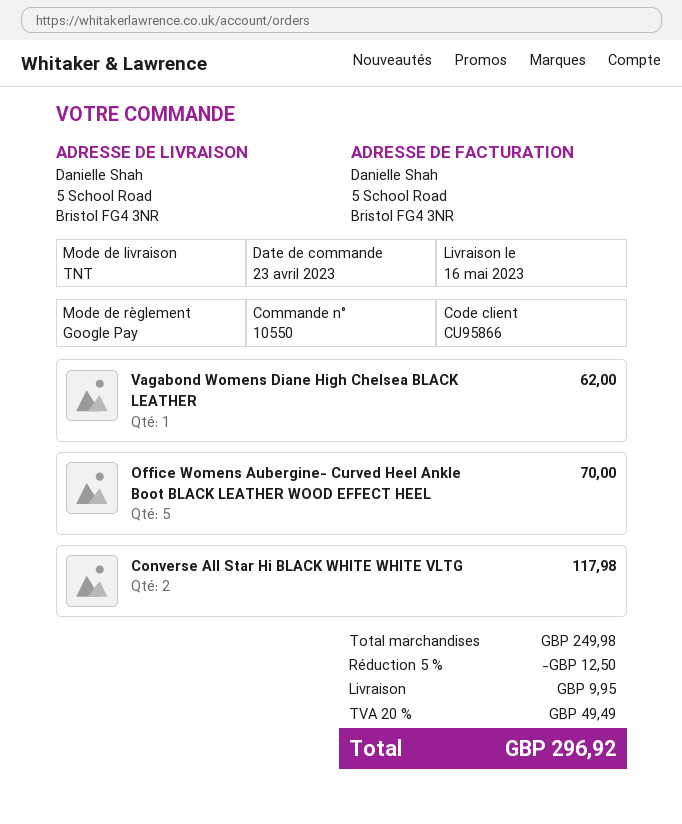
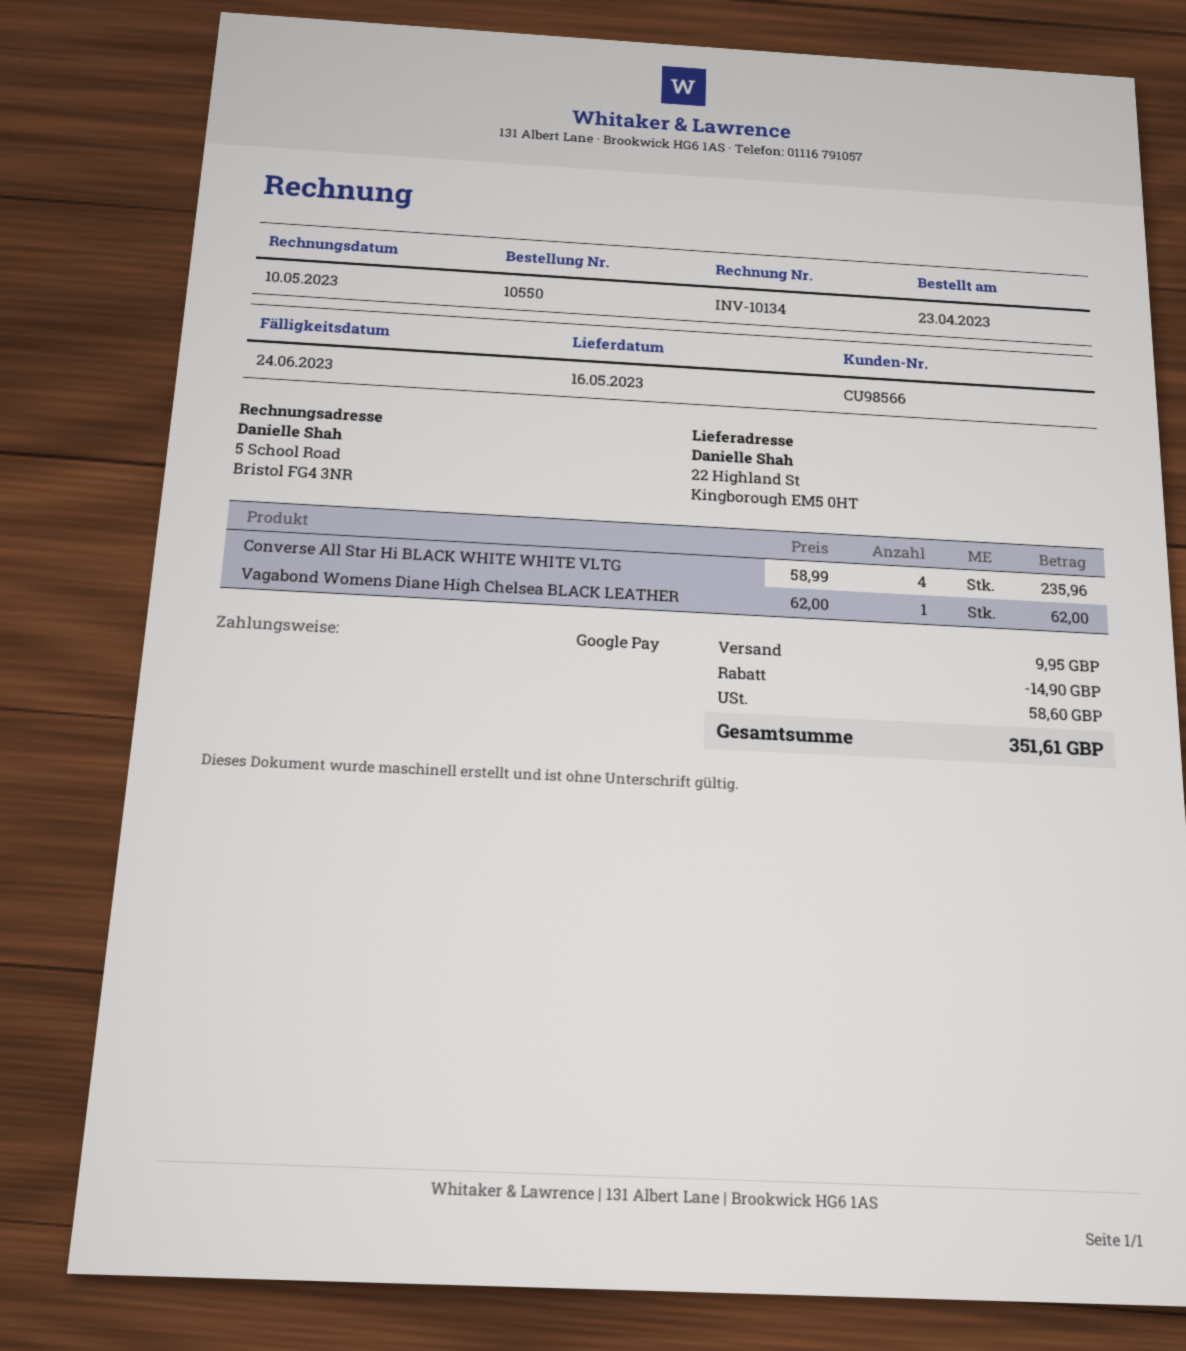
customer number: CU95866 -> CU98566
ship to: 5 School Road, Bristol FG4 3NR -> 22 Highland St, Kingborough EM5 0HT
Office Womens Aubergine- Curved Heel Ankle Boot BLACK LEATHER WOOD EFFECT HEEL: 5 for 70.00 -> none
Converse All Star Hi BLACK WHITE WHITE VLTG: 2 for 117.98 -> 4 for 235.96
discount: 12.50 -> 14.90
tax: 49.49 -> 58.60
total: 296.92 -> 351.61

